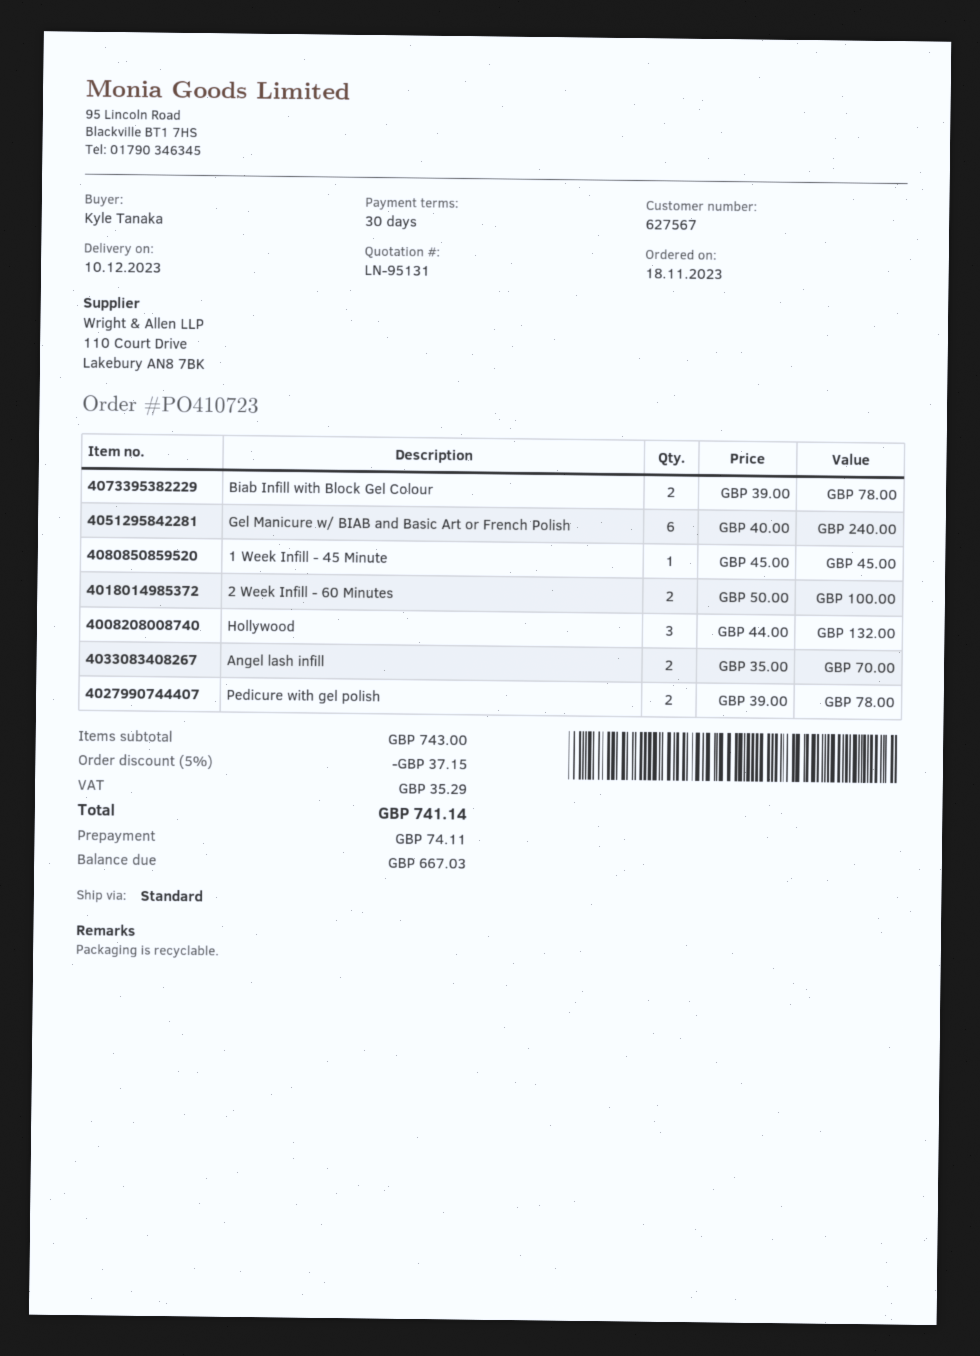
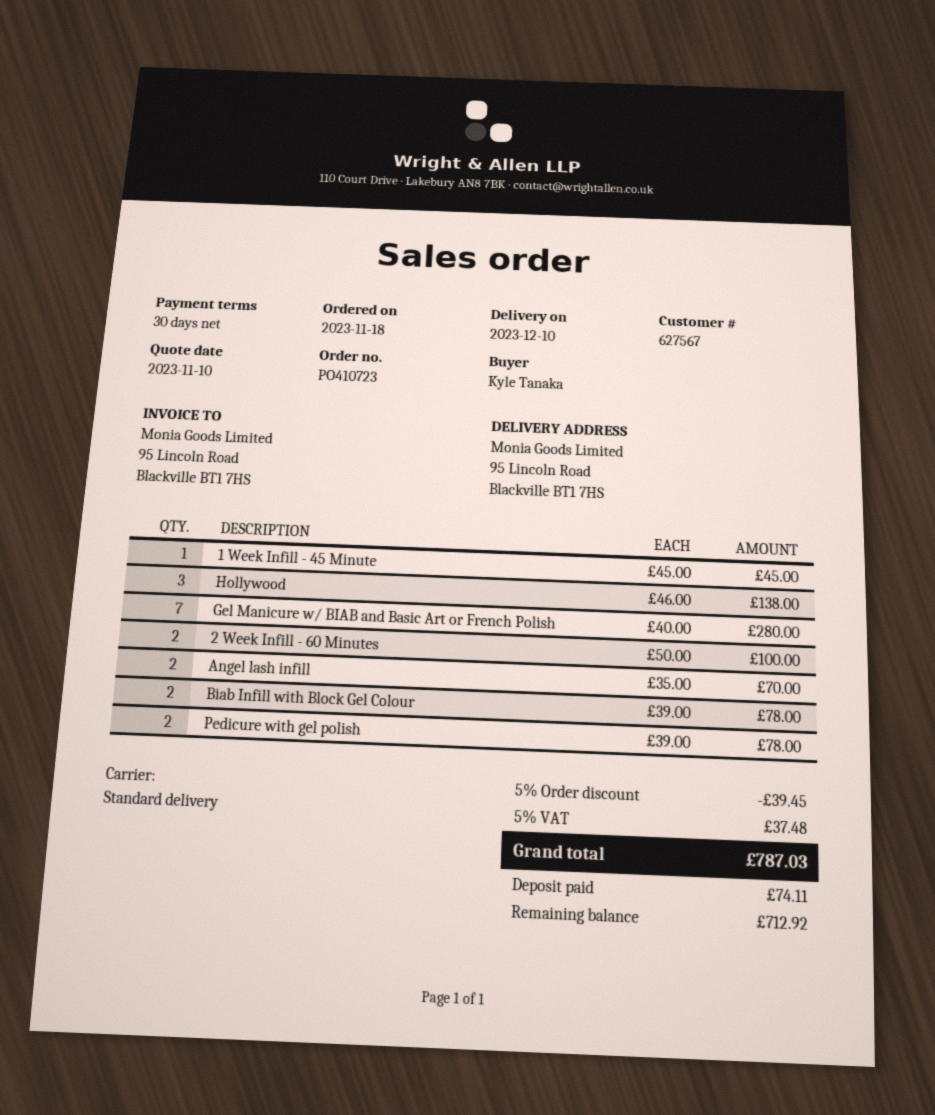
Gel Manicure w/ BIAB and Basic Art or French Polish: 6 x 40.00 = 240.00 -> 7 x 40.00 = 280.00
Hollywood: 3 x 44.00 = 132.00 -> 3 x 46.00 = 138.00
discount: 5% = 37.15 -> 5% = 39.45
tax: 35.29 -> 37.48
total: 741.14 -> 787.03
balance: 667.03 -> 712.92

